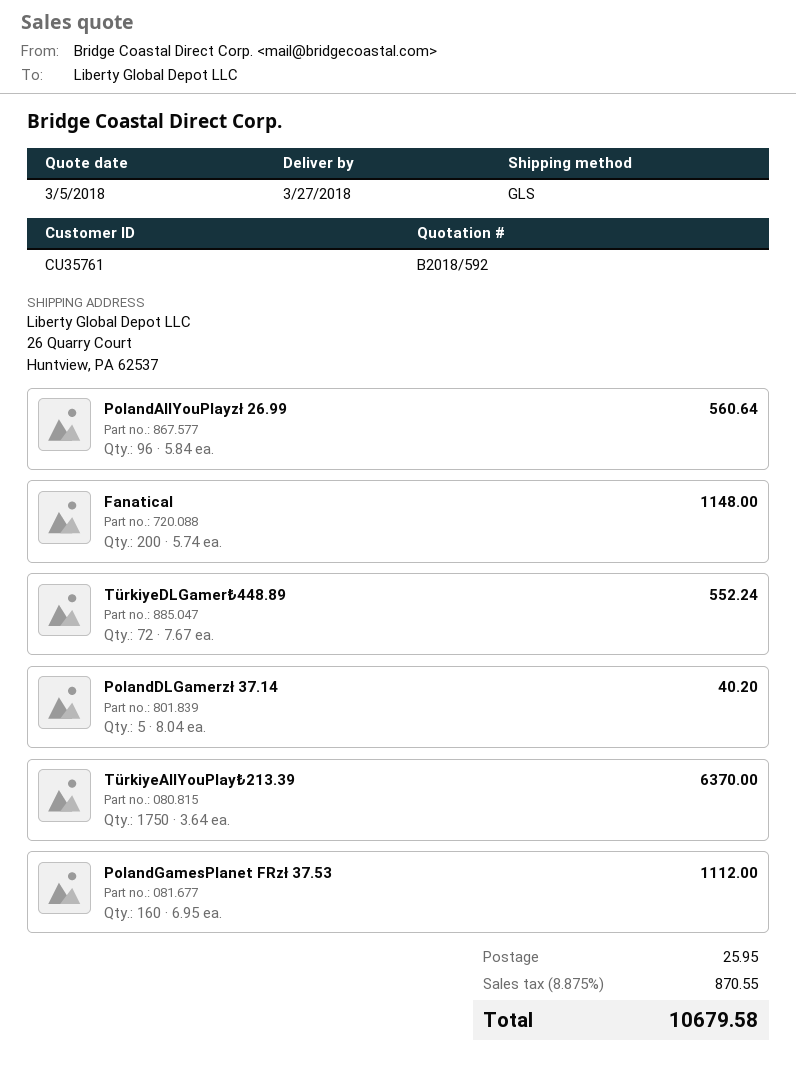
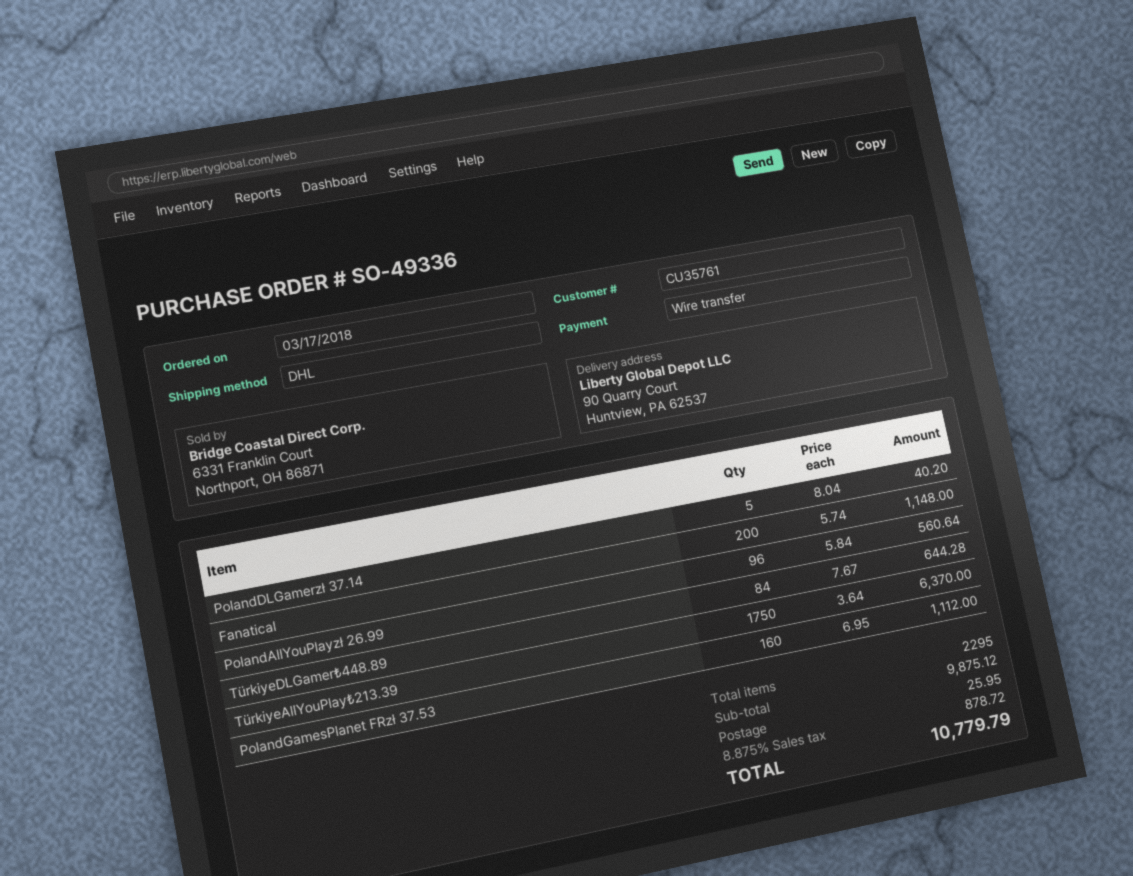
shipping method: GLS -> DHL
ship to: 26 Quarry Court, Huntview, PA 62537 -> 90 Quarry Court, Huntview, PA 62537
TürkiyeDLGamer₺448.89: 72 x 7.67 = 552.24 -> 84 x 7.67 = 644.28
tax: 8.875% = 870.55 -> 8.875% = 878.72
total: 10679.58 -> 10779.79

